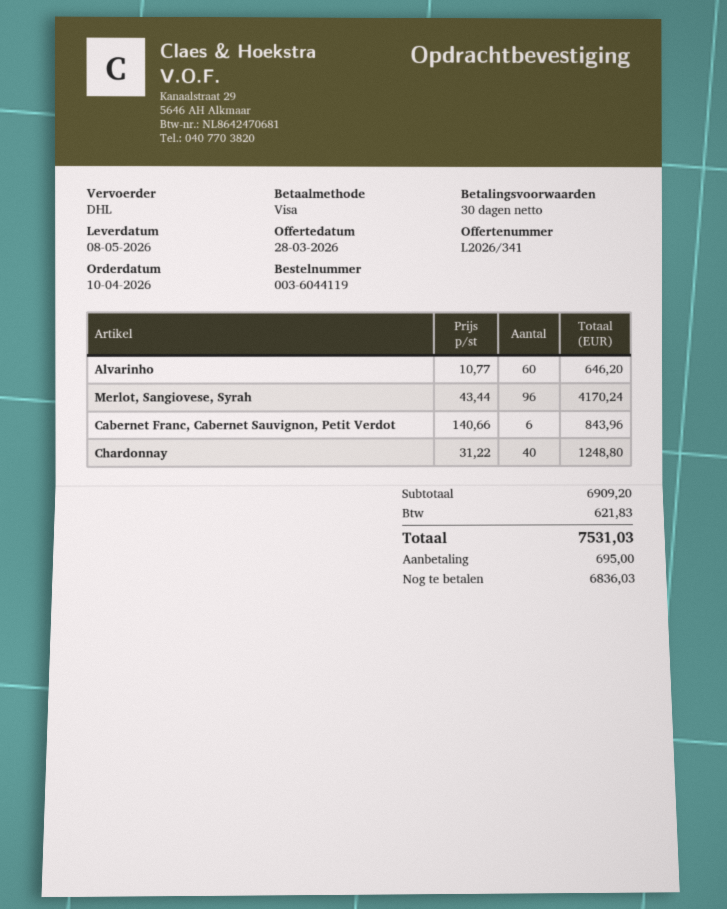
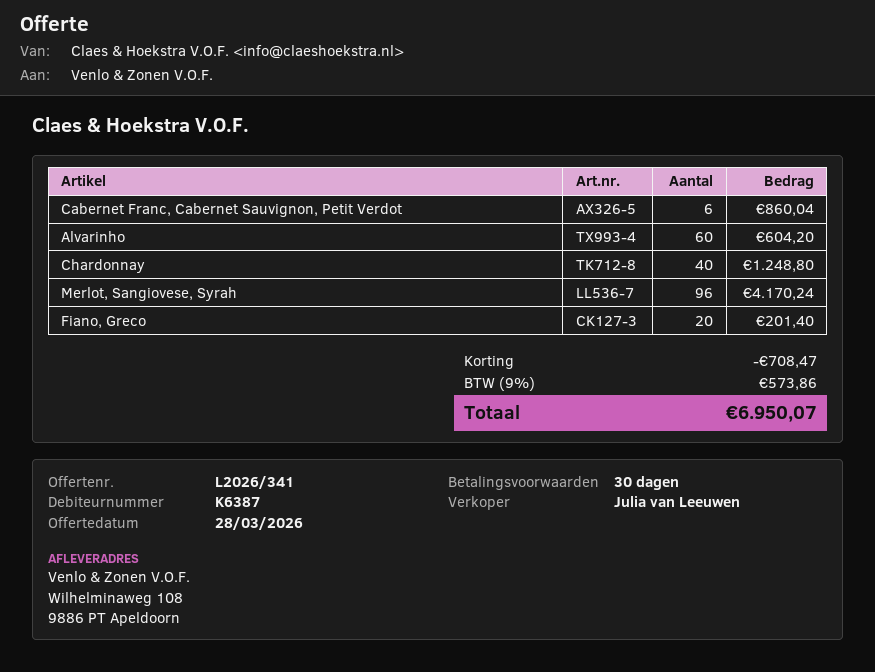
Alvarinho: 60 for 646.20 -> 60 for 604.20
Cabernet Franc, Cabernet Sauvignon, Petit Verdot: 6 for 843.96 -> 6 for 860.04
Fiano, Greco: none -> 20 for 201.40
discount: none -> 708.47
tax: 621.83 -> 573.86
total: 7531.03 -> 6950.07

